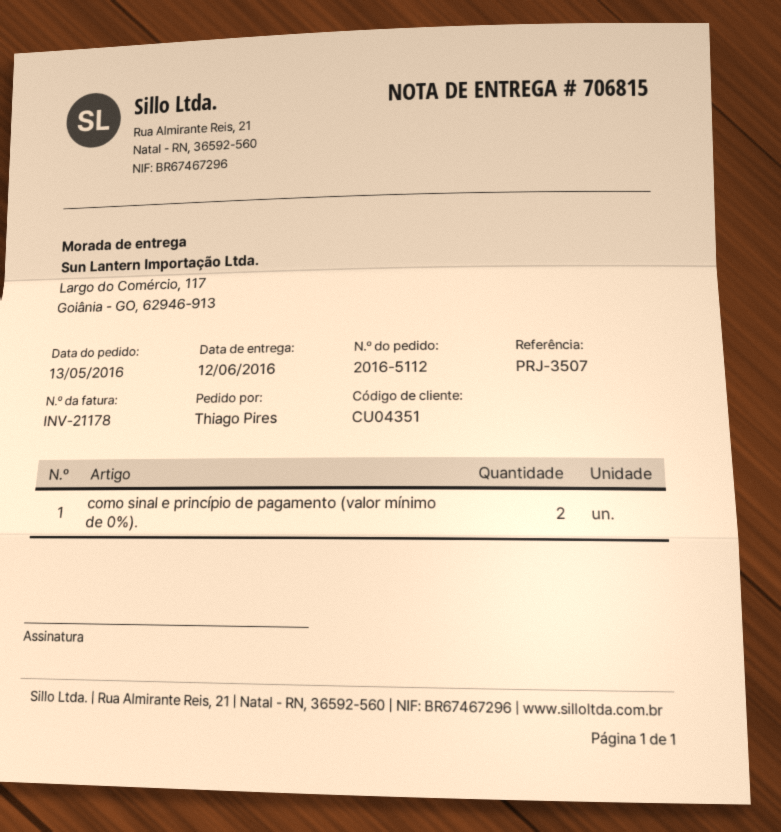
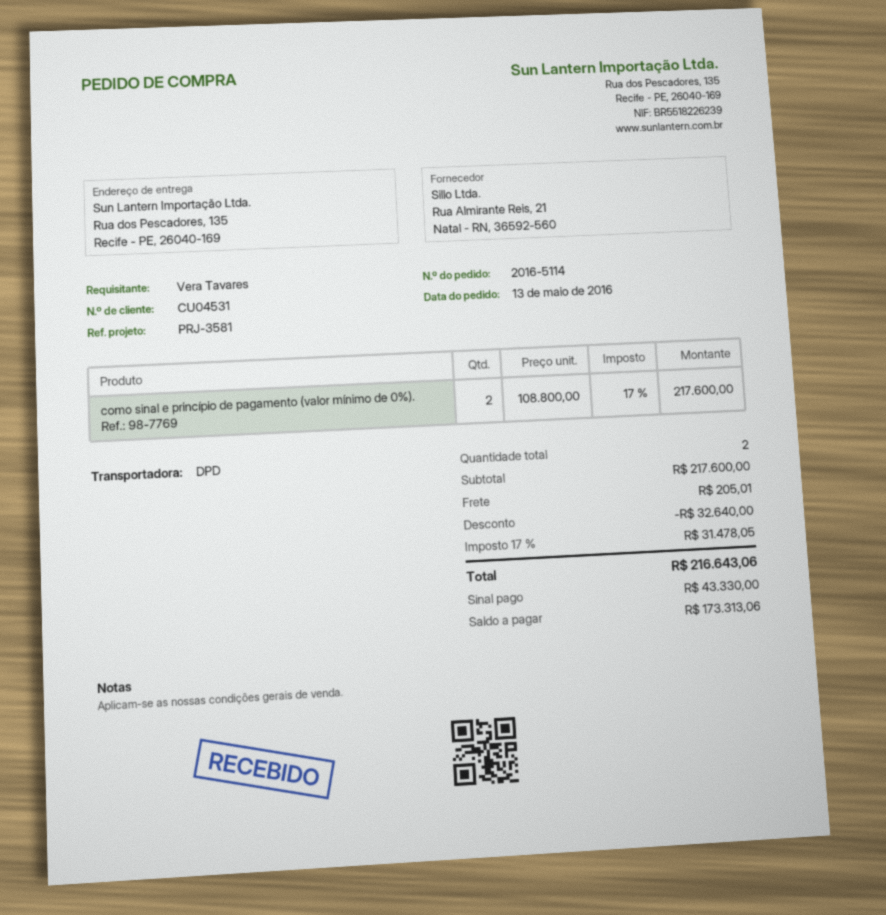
order number: 2016-5112 -> 2016-5114
customer number: CU04351 -> CU04531
reference: PRJ-3507 -> PRJ-3581
ordered by: Thiago Pires -> Vera Tavares
ship to: Largo do Comércio, 117, Goiânia - GO, 62946-913 -> Rua dos Pescadores, 135, Recife - PE, 26040-169

